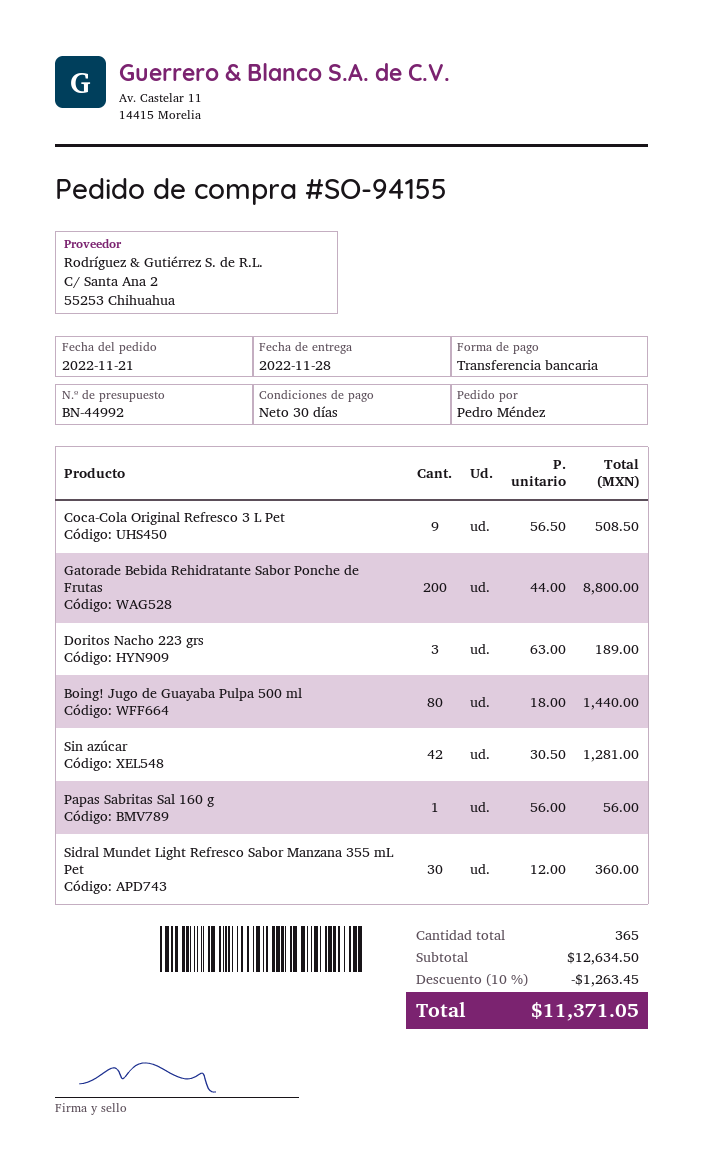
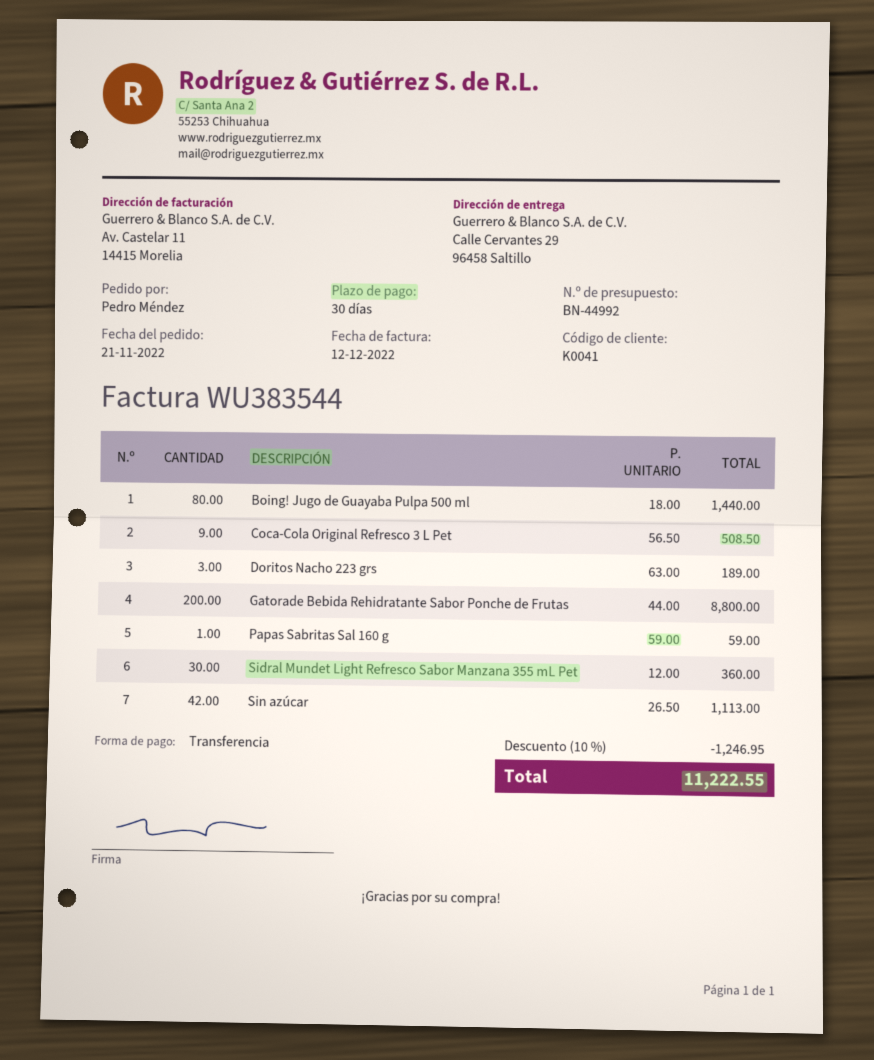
Sin azúcar: 42 x 30.50 = 1281.00 -> 42 x 26.50 = 1113.00
Papas Sabritas Sal 160 g: 1 x 56.00 = 56.00 -> 1 x 59.00 = 59.00
discount: 10% = 1263.45 -> 10% = 1246.95
total: 11371.05 -> 11222.55

